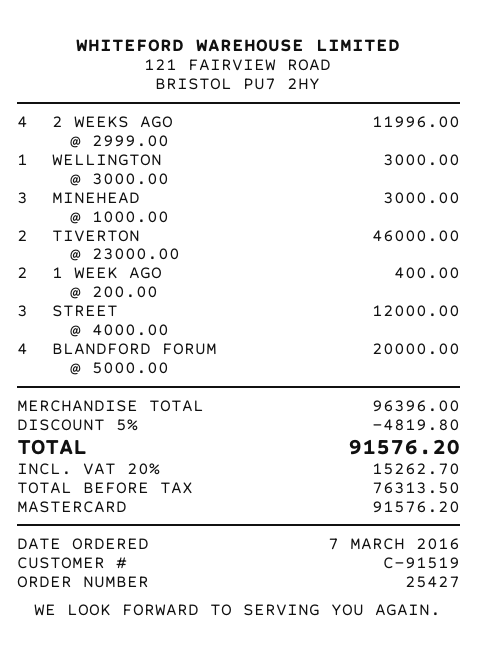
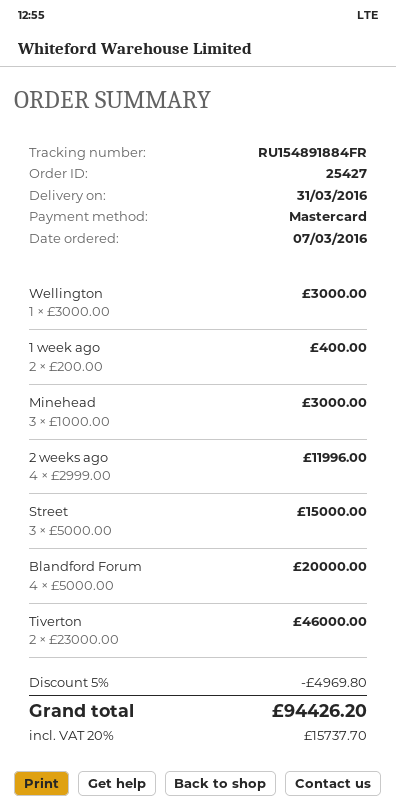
STREET: 3 x 4000.00 = 12000.00 -> 3 x 5000.00 = 15000.00
discount: 5% = 4819.80 -> 5% = 4969.80
tax: 20% = 15262.70 -> 20% = 15737.70
total: 91576.20 -> 94426.20

